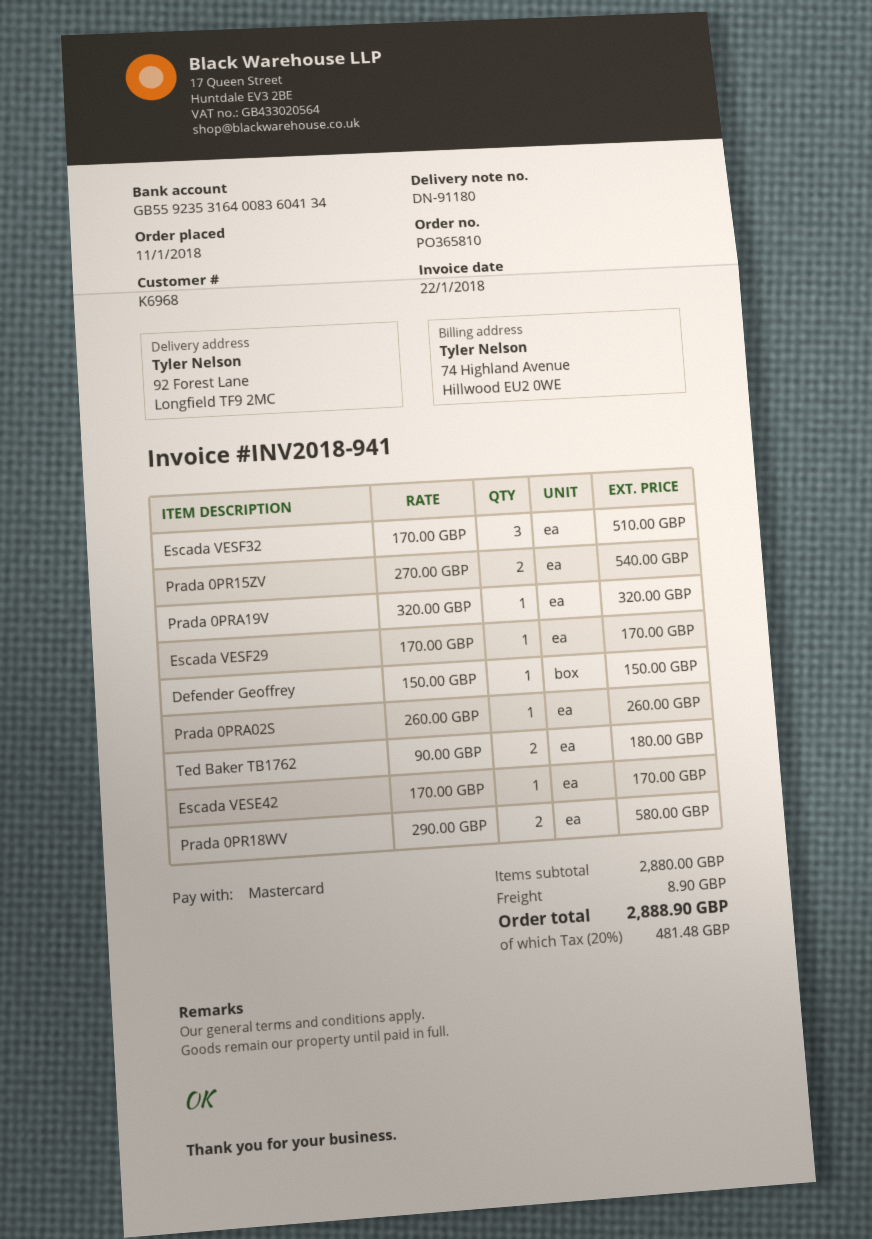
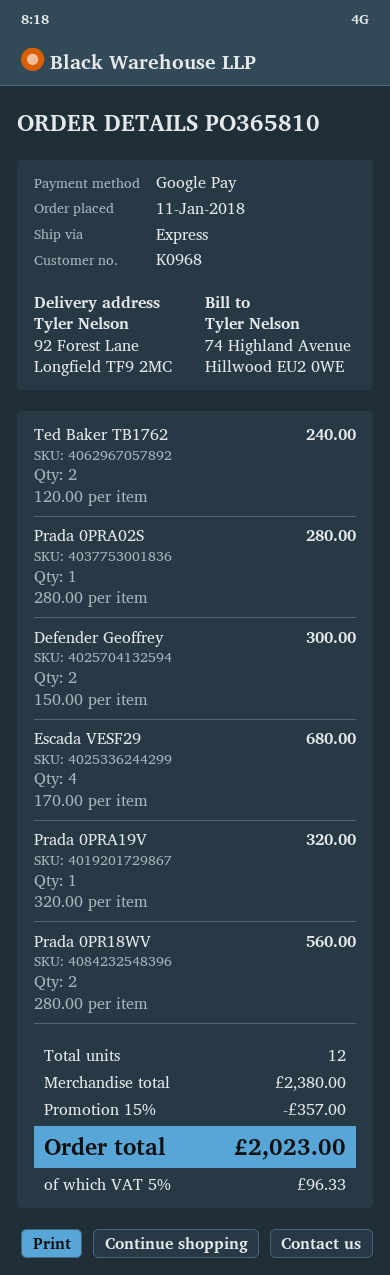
customer number: K6968 -> K0968
payment method: Mastercard -> Google Pay
Escada VESF32: 3 x 170.00 = 510.00 -> none
Prada 0PR15ZV: 2 x 270.00 = 540.00 -> none
Escada VESF29: 1 x 170.00 = 170.00 -> 4 x 170.00 = 680.00
Defender Geoffrey: 1 x 150.00 = 150.00 -> 2 x 150.00 = 300.00
Prada 0PRA02S: 1 x 260.00 = 260.00 -> 1 x 280.00 = 280.00
Ted Baker TB1762: 2 x 90.00 = 180.00 -> 2 x 120.00 = 240.00
Escada VESE42: 1 x 170.00 = 170.00 -> none
Prada 0PR18WV: 2 x 290.00 = 580.00 -> 2 x 280.00 = 560.00
subtotal: 2880.00 -> 2380.00
discount: none -> 15% = 357.00
shipping: 8.90 -> none
tax: 20% = 481.48 -> 5% = 96.33
total: 2888.90 -> 2023.00

